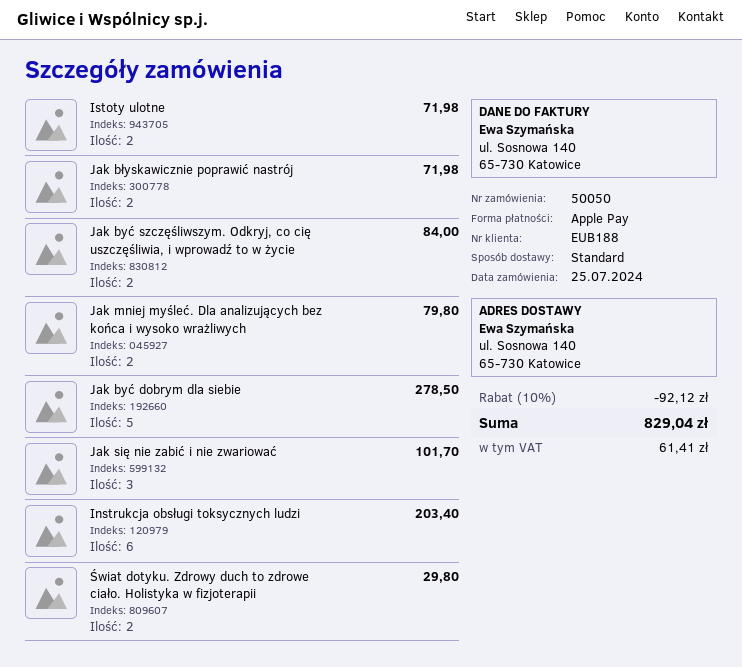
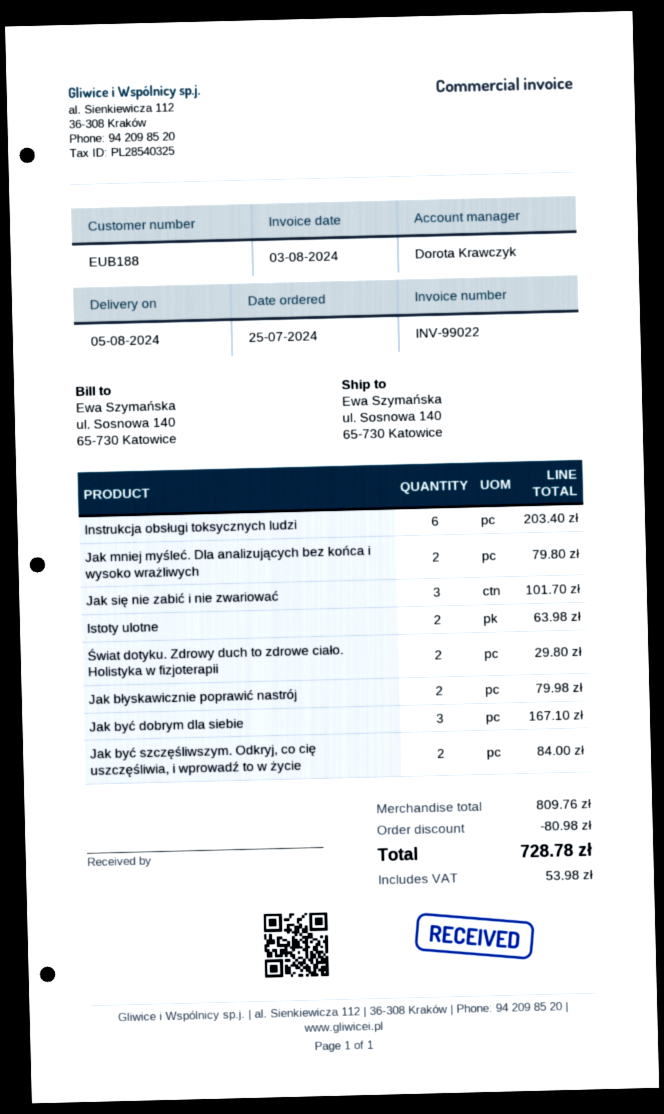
Istoty ulotne: 2 for 71.98 -> 2 for 63.98
Jak błyskawicznie poprawić nastrój: 2 for 71.98 -> 2 for 79.98
Jak być dobrym dla siebie: 5 for 278.50 -> 3 for 167.10
discount: 92.12 -> 80.98
tax: 61.41 -> 53.98
total: 829.04 -> 728.78

